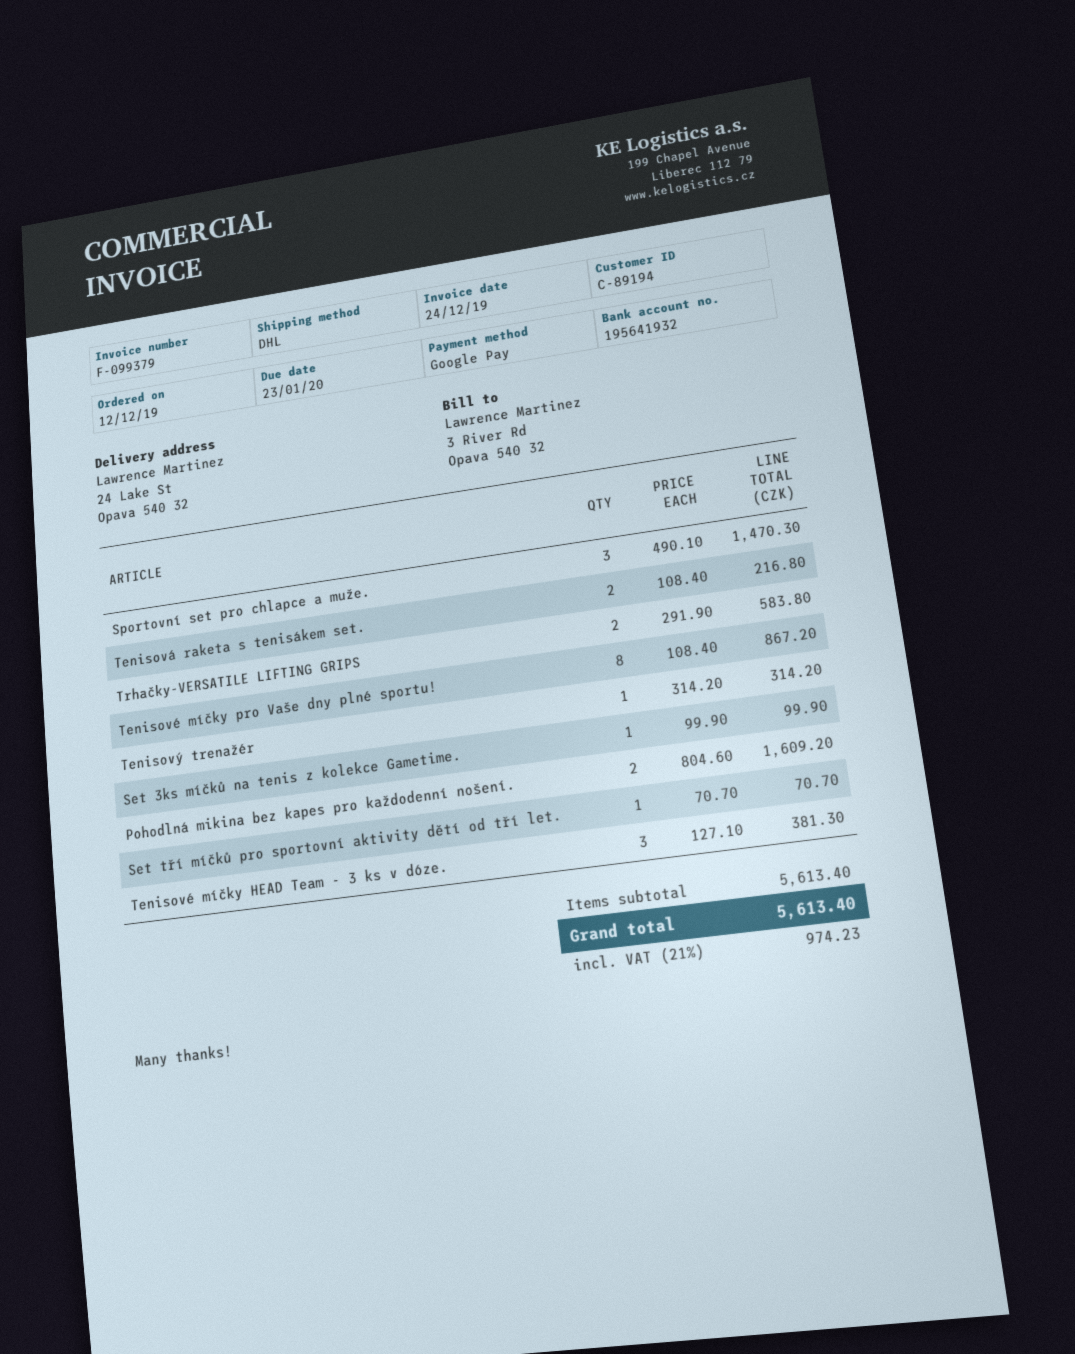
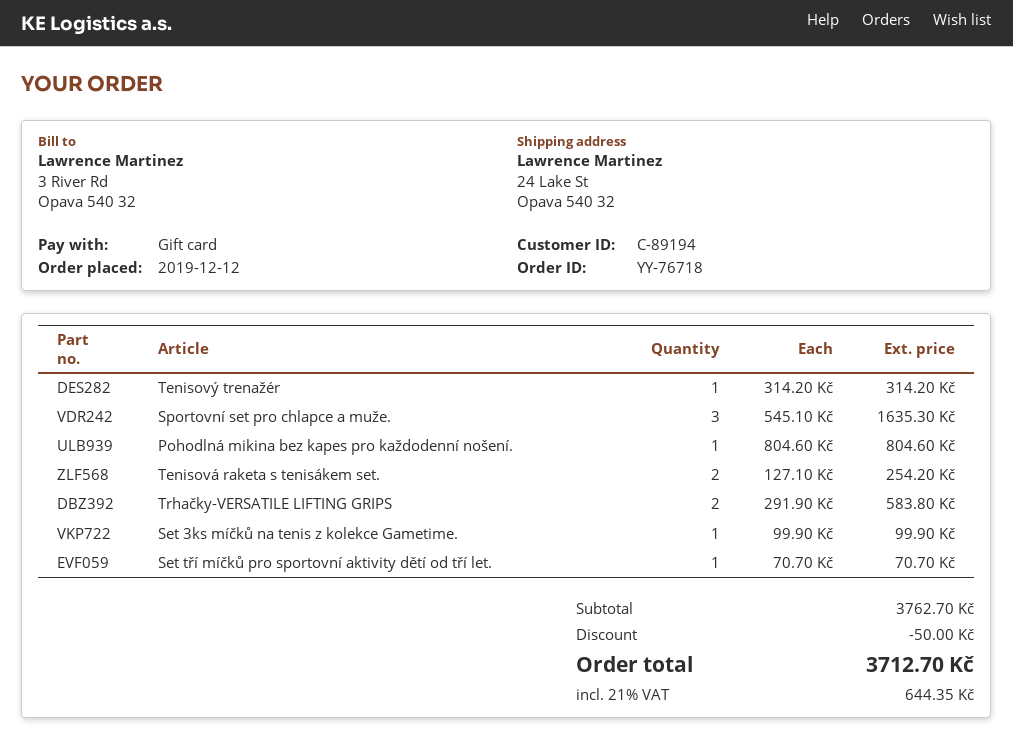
payment method: Google Pay -> gift card
Sportovní set pro chlapce a muže.: 3 x 490.10 = 1470.30 -> 3 x 545.10 = 1635.30
Tenisová raketa s tenisákem set.: 2 x 108.40 = 216.80 -> 2 x 127.10 = 254.20
Tenisové míčky pro Vaše dny plné sportu!: 8 x 108.40 = 867.20 -> none
Pohodlná mikina bez kapes pro každodenní nošení.: 2 x 804.60 = 1609.20 -> 1 x 804.60 = 804.60
Tenisové míčky HEAD Team - 3 ks v dóze.: 3 x 127.10 = 381.30 -> none
subtotal: 5613.40 -> 3762.70
discount: none -> 50.00
tax: 21% = 974.23 -> 21% = 644.35
total: 5613.40 -> 3712.70

